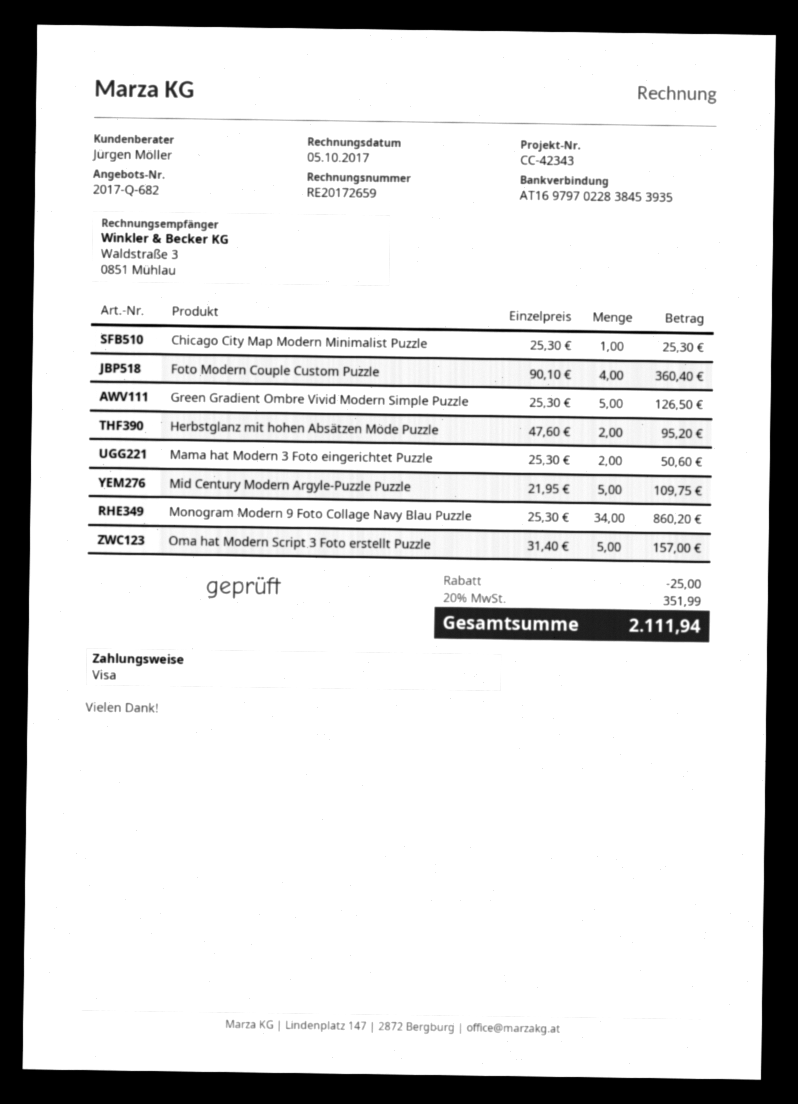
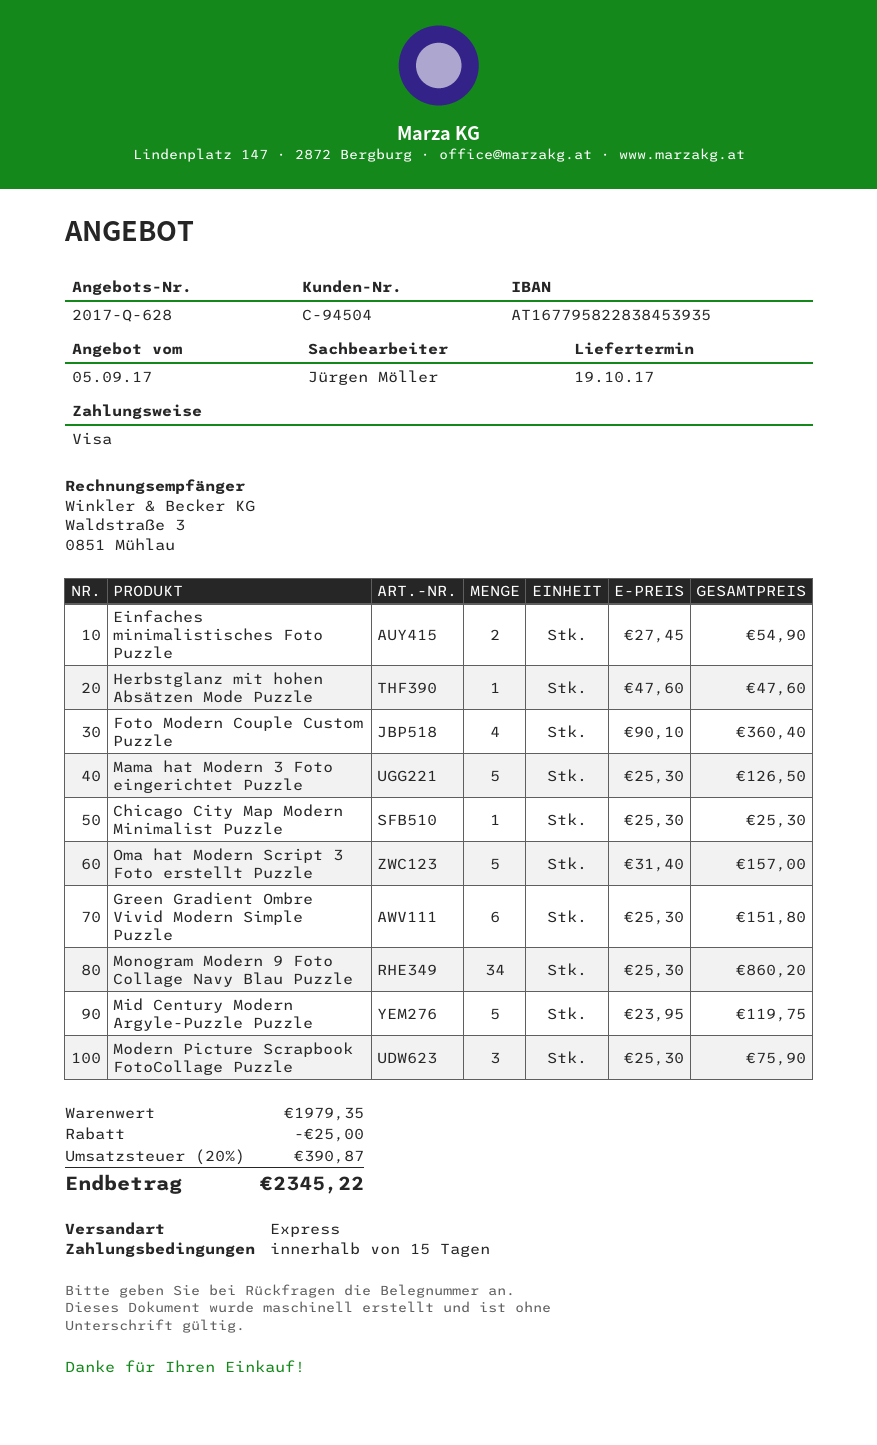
quote number: 2017-Q-682 -> 2017-Q-628
bank account: AT169797022838453935 -> AT167795822838453935
Green Gradient Ombre Vivid Modern Simple Puzzle: 5 x 25.30 = 126.50 -> 6 x 25.30 = 151.80
Herbstglanz mit hohen Absätzen Mode Puzzle: 2 x 47.60 = 95.20 -> 1 x 47.60 = 47.60
Mama hat Modern 3 Foto eingerichtet Puzzle: 2 x 25.30 = 50.60 -> 5 x 25.30 = 126.50
Mid Century Modern Argyle-Puzzle Puzzle: 5 x 21.95 = 109.75 -> 5 x 23.95 = 119.75
Einfaches minimalistisches Foto Puzzle: none -> 2 x 27.45 = 54.90
Modern Picture Scrapbook FotoCollage Puzzle: none -> 3 x 25.30 = 75.90
tax: 20% = 351.99 -> 20% = 390.87
total: 2111.94 -> 2345.22

